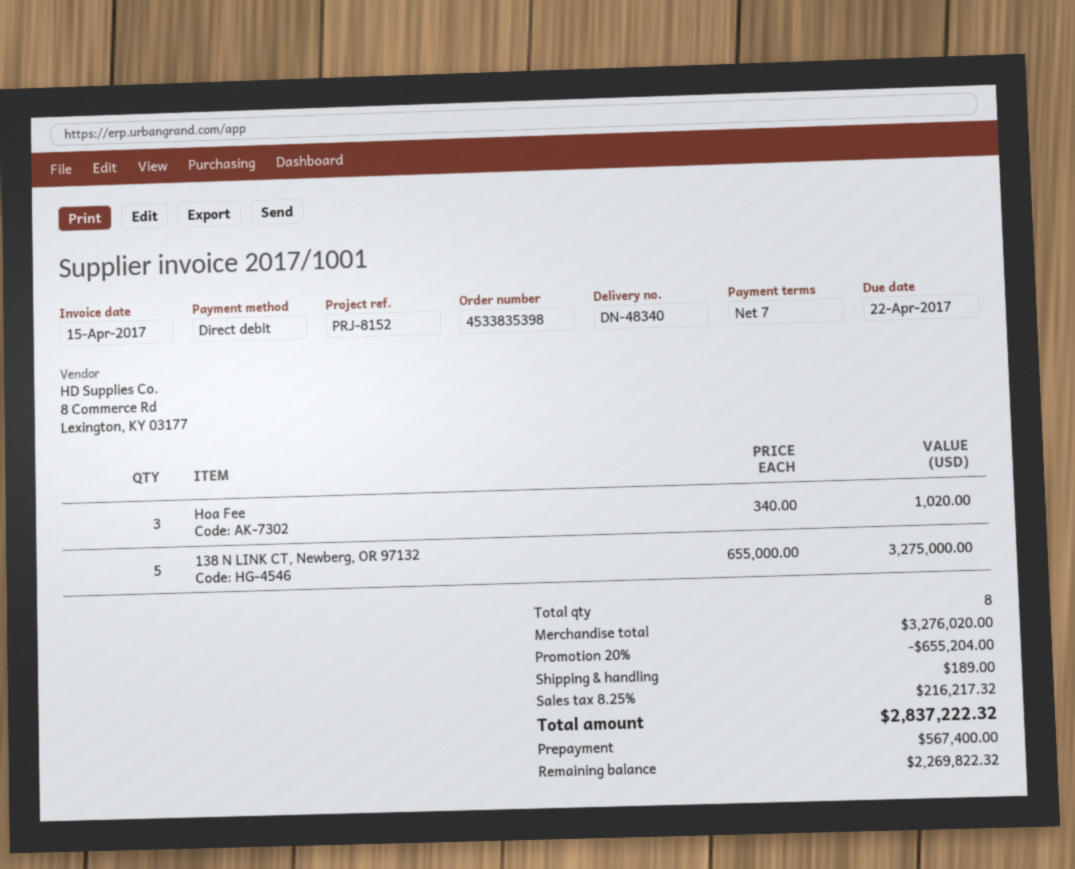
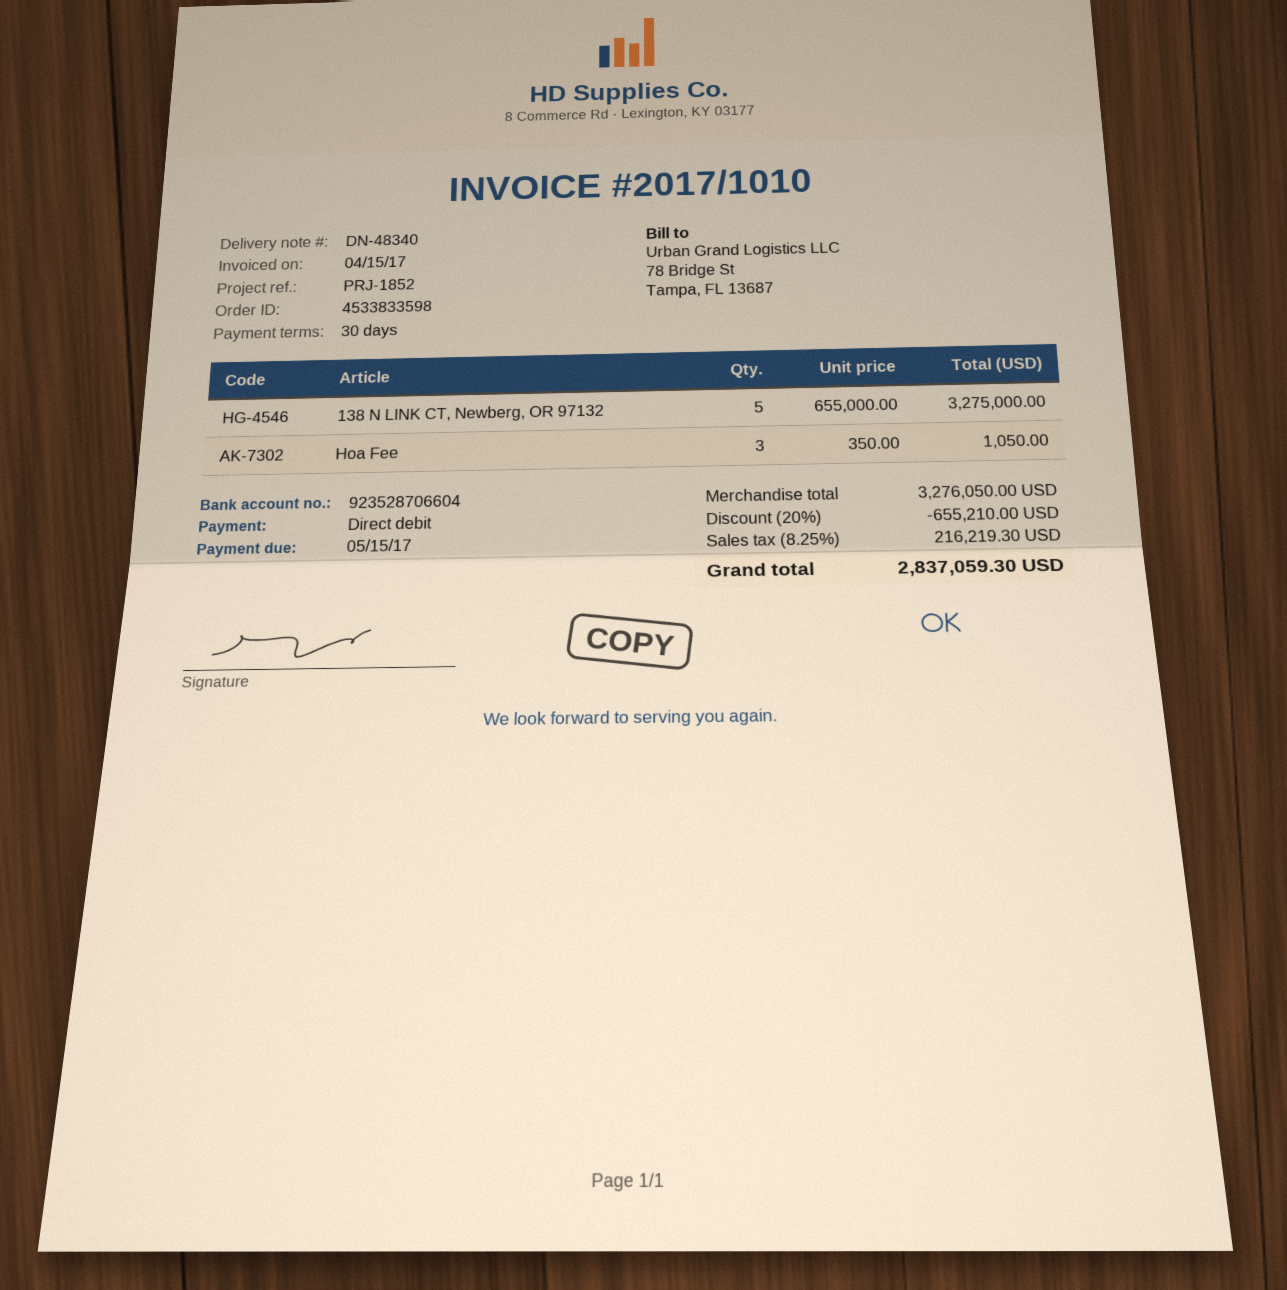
order number: 4533835398 -> 4533833598
invoice number: 2017/1001 -> 2017/1010
payment terms: 7 days -> 30 days
due date: 2017-04-22 -> 2017-05-15
reference: PRJ-8152 -> PRJ-1852
Hoa Fee: 3 x 340.00 = 1020.00 -> 3 x 350.00 = 1050.00
subtotal: 3276020.00 -> 3276050.00
discount: 20% = 655204.00 -> 20% = 655210.00
shipping: 189.00 -> none
tax: 8.25% = 216217.32 -> 8.25% = 216219.30
total: 2837222.32 -> 2837059.30

